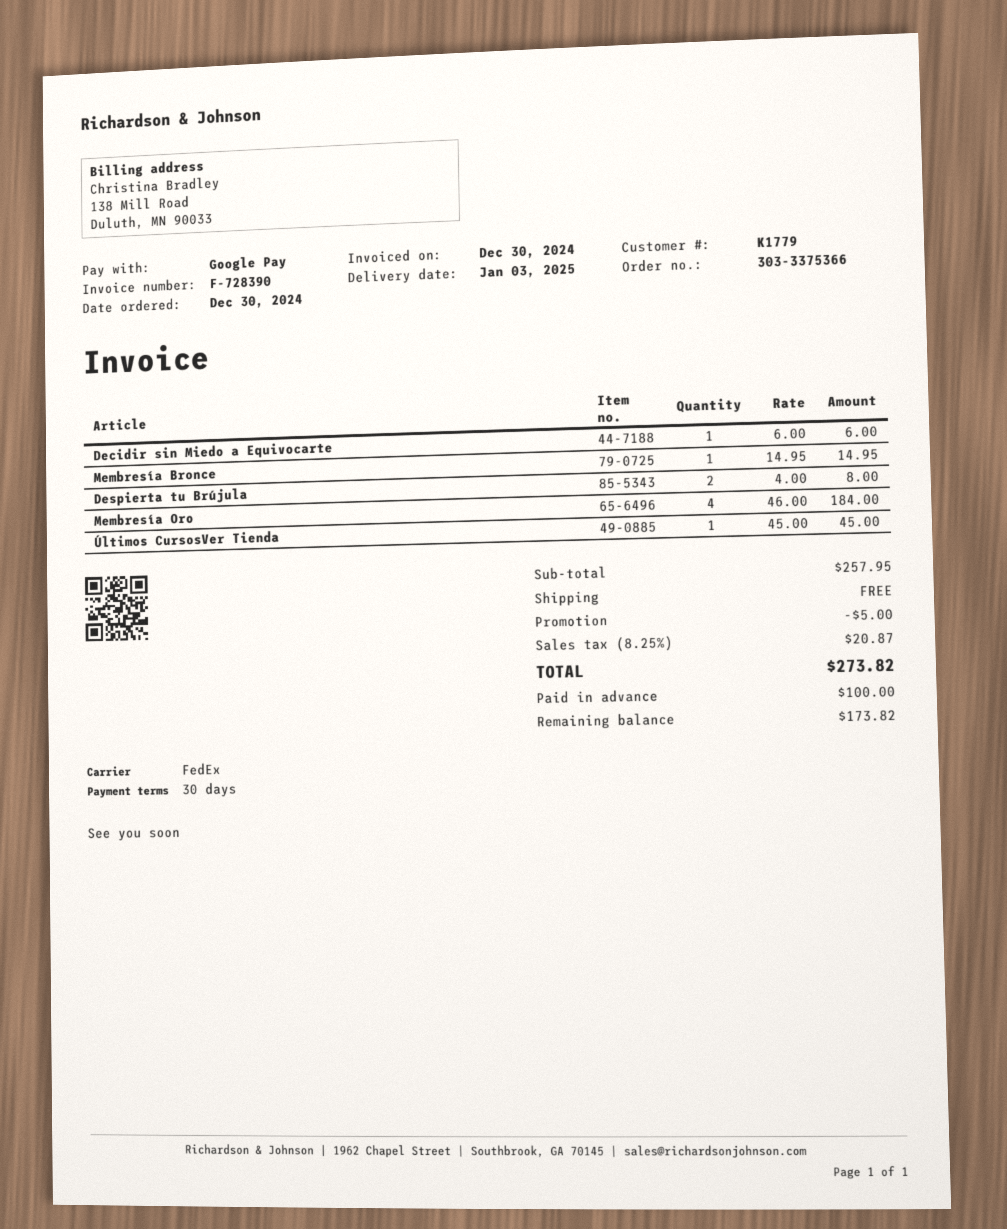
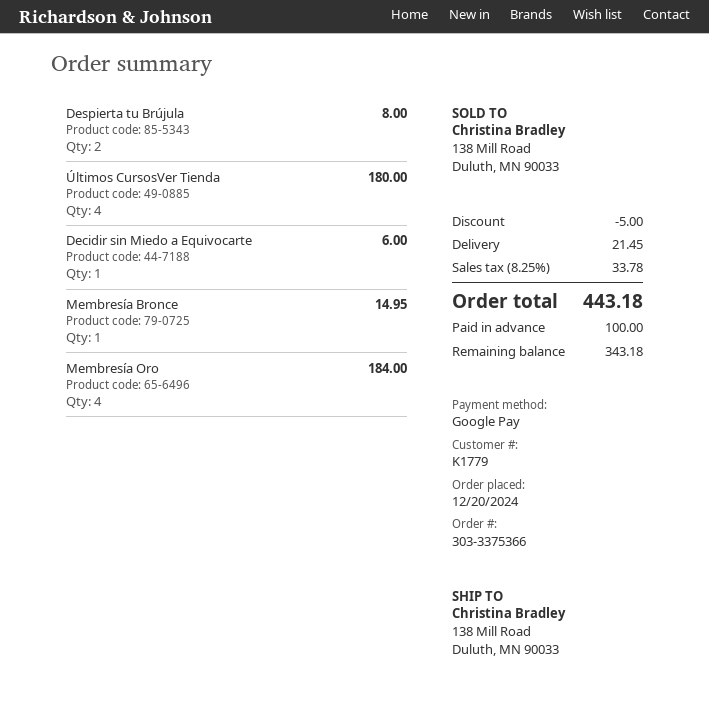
order date: 2024-12-30 -> 2024-12-20
Últimos CursosVer Tienda: 1 for 45.00 -> 4 for 180.00
shipping: 0.00 -> 21.45
tax: 8.25% = 20.87 -> 8.25% = 33.78
total: 273.82 -> 443.18
balance: 173.82 -> 343.18

